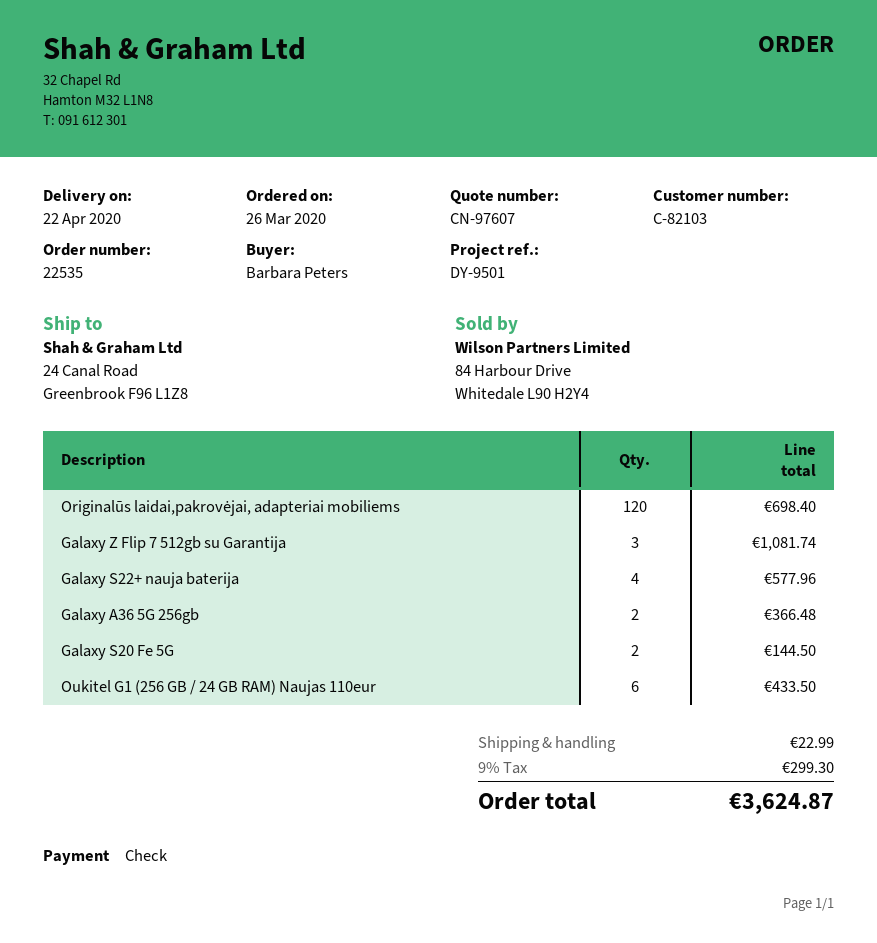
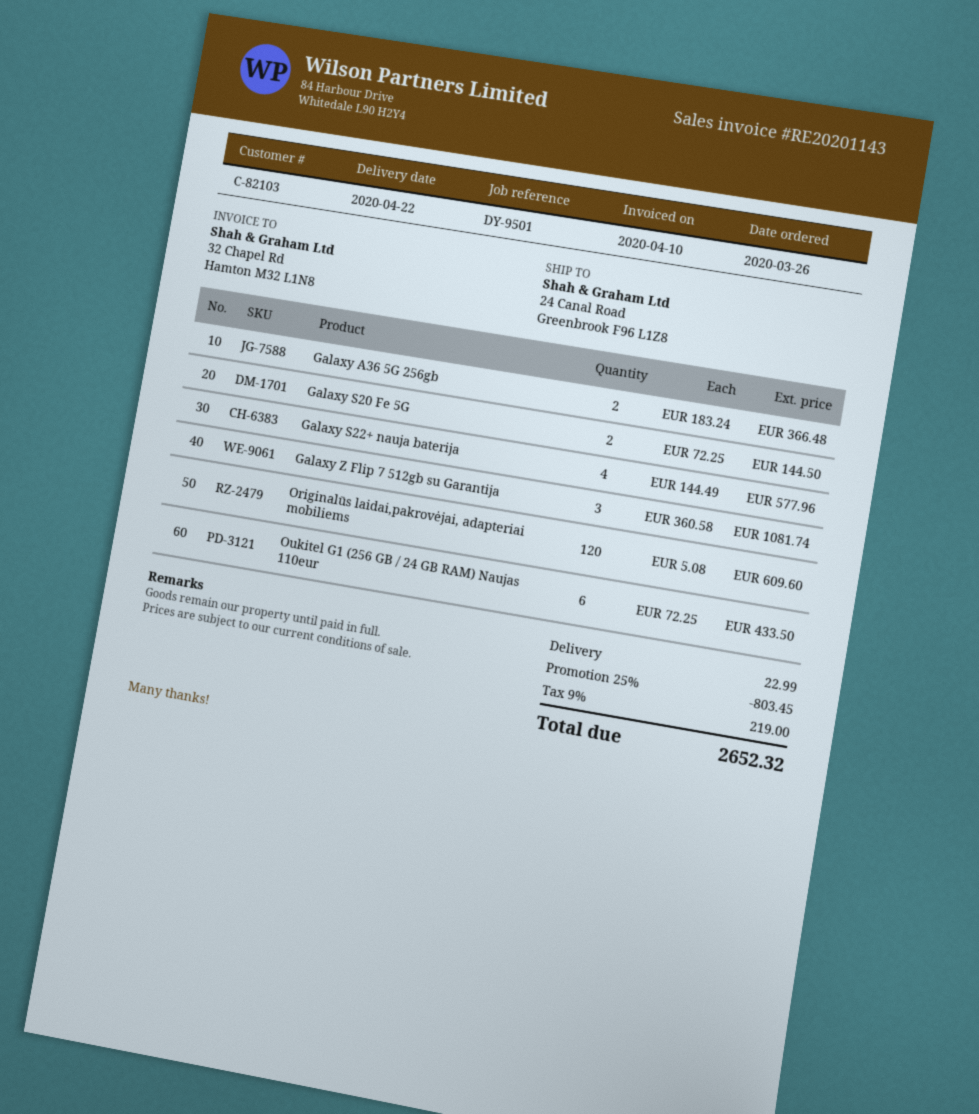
Originalūs laidai,pakrovėjai, adapteriai mobiliems: 120 for 698.40 -> 120 for 609.60
discount: none -> 25% = 803.45
tax: 9% = 299.30 -> 9% = 219.00
total: 3624.87 -> 2652.32

